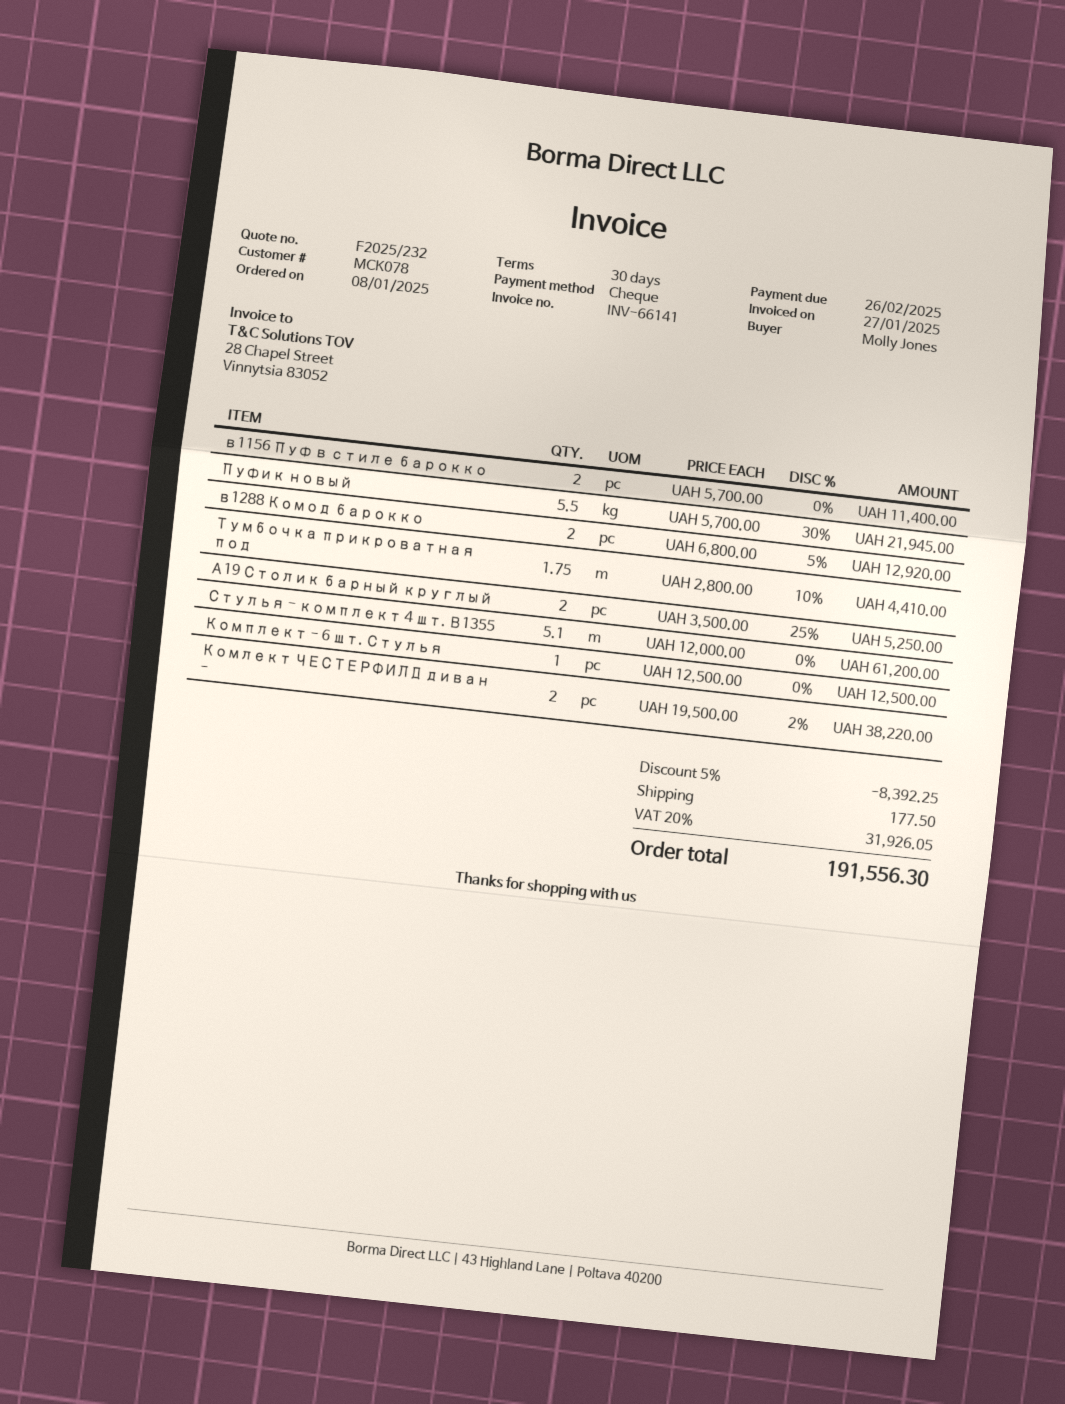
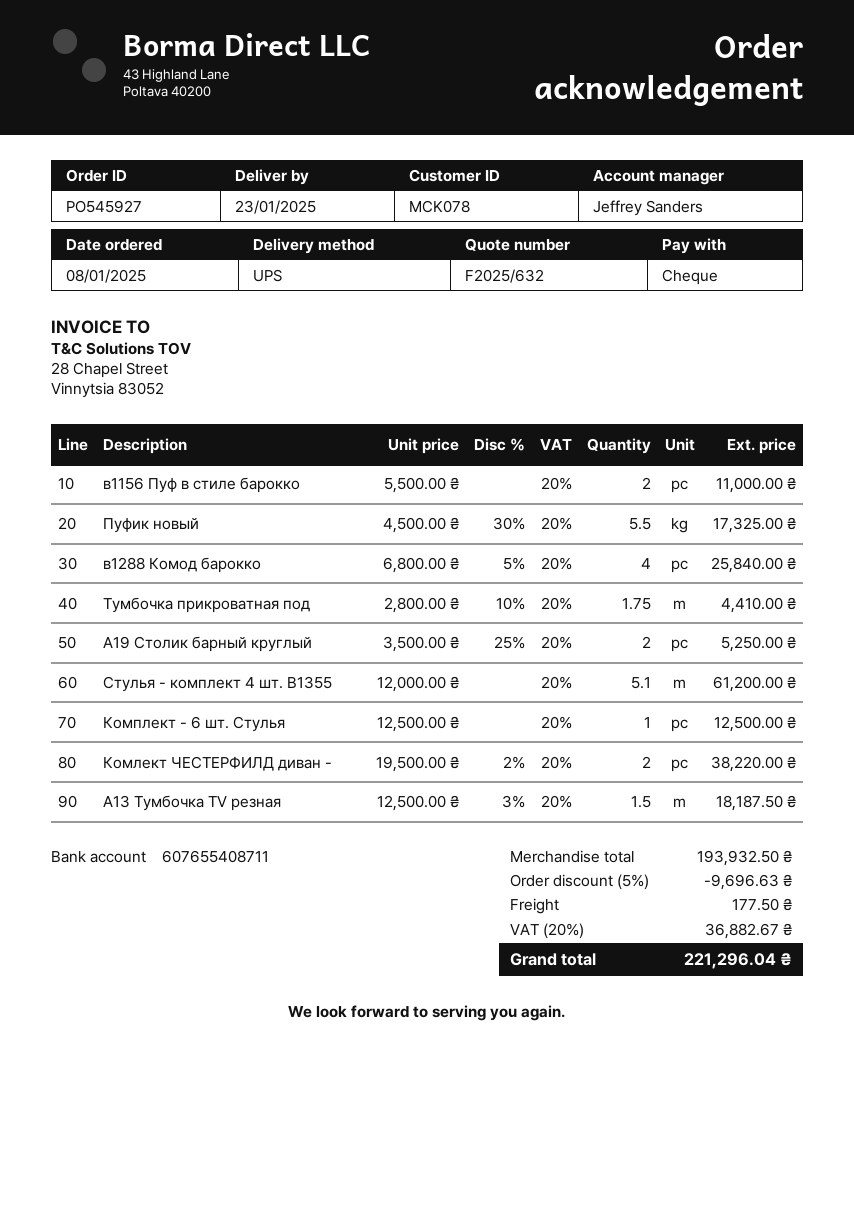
quote number: F2025/232 -> F2025/632
в1156 Пуф в стиле барокко: 2 x 5700.00 = 11400.00 -> 2 x 5500.00 = 11000.00
Пуфик новый: 5.5 x 5700.00 - 30% = 21945.00 -> 5.5 x 4500.00 - 30% = 17325.00
в1288 Комод барокко: 2 x 6800.00 - 5% = 12920.00 -> 4 x 6800.00 - 5% = 25840.00
А13 Тумбочка TV резная: none -> 1.5 x 12500.00 - 3% = 18187.50
discount: 5% = 8392.25 -> 5% = 9696.63
tax: 20% = 31926.05 -> 20% = 36882.67
total: 191556.30 -> 221296.04

